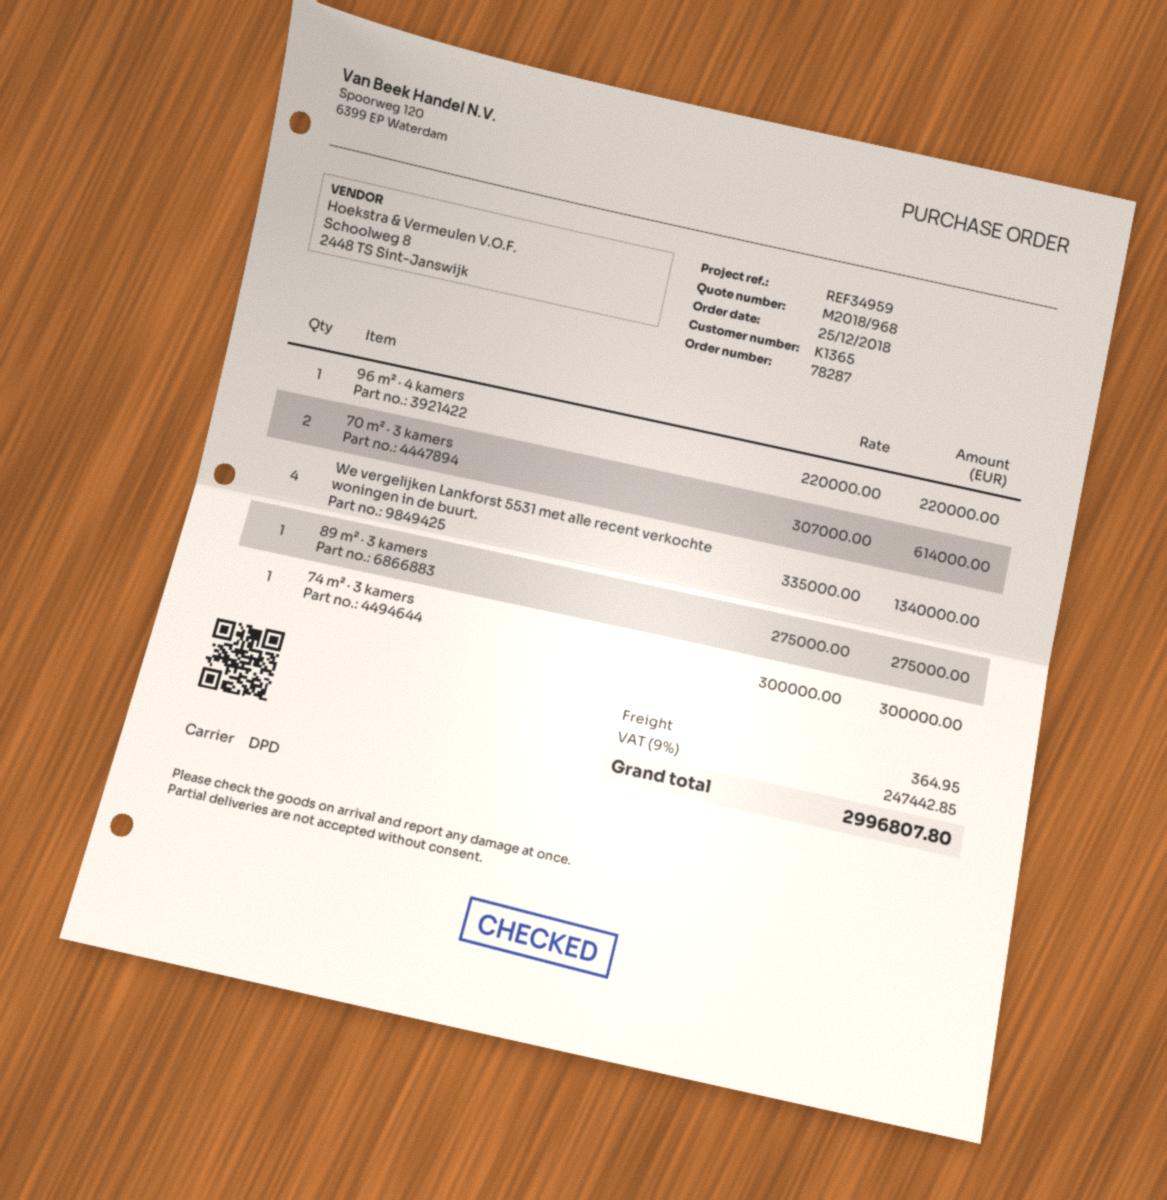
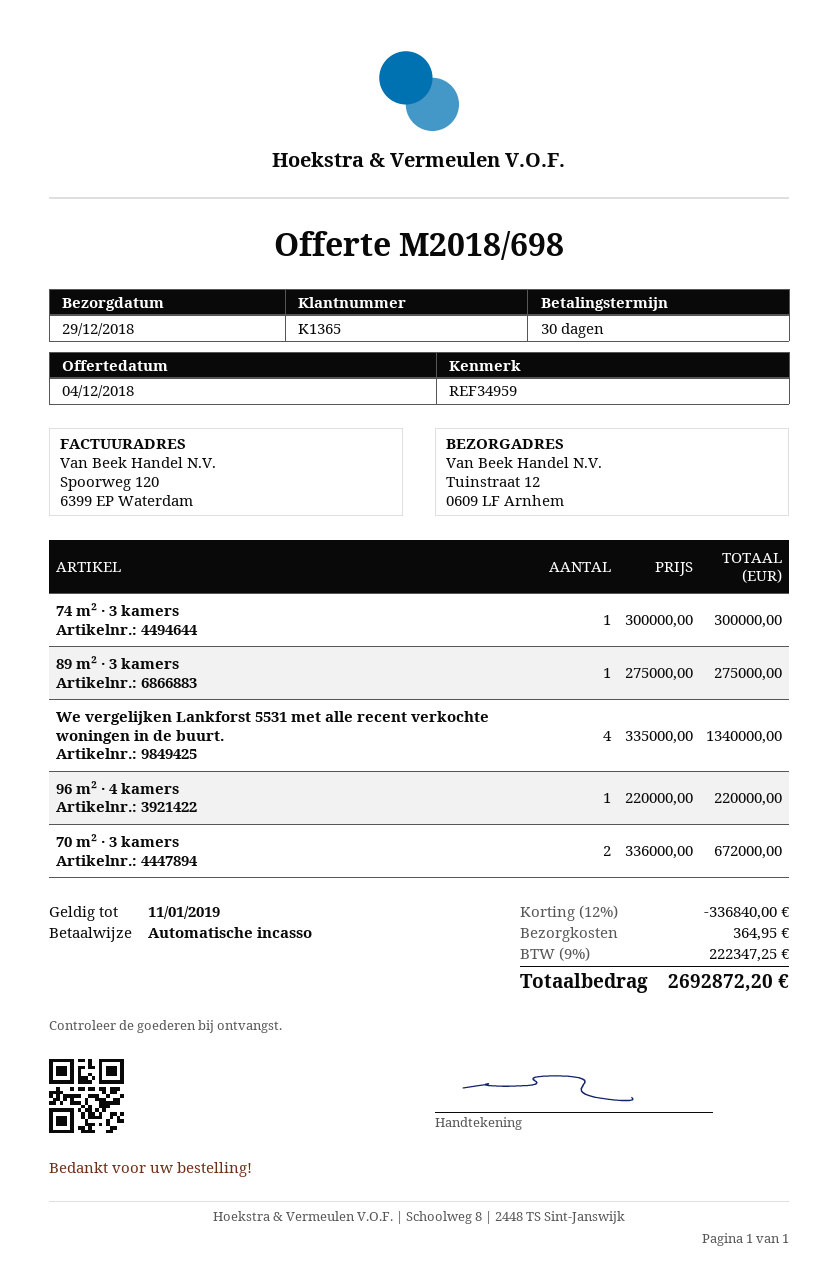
quote number: M2018/968 -> M2018/698
70 m² · 3 kamers: 2 x 307000.00 = 614000.00 -> 2 x 336000.00 = 672000.00
discount: none -> 12% = 336840.00
tax: 9% = 247442.85 -> 9% = 222347.25
total: 2996807.80 -> 2692872.20

